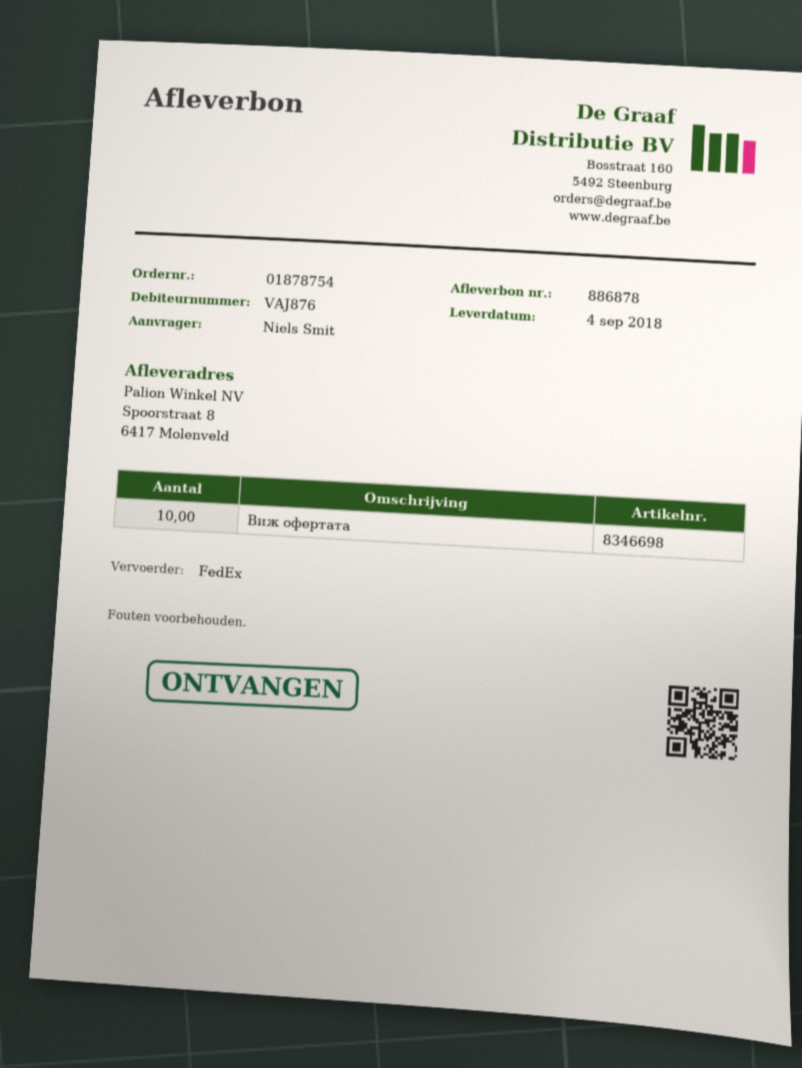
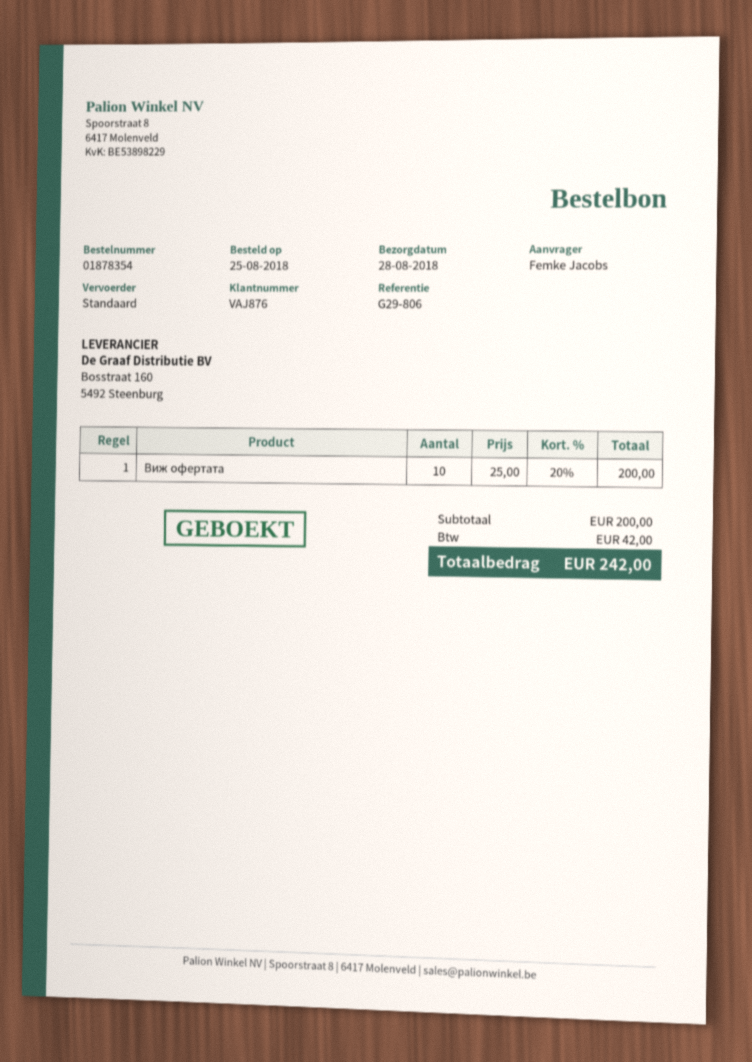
order number: 01878754 -> 01878354
delivery date: 2018-09-04 -> 2018-08-28
ordered by: Niels Smit -> Femke Jacobs
shipping method: FedEx -> standard

